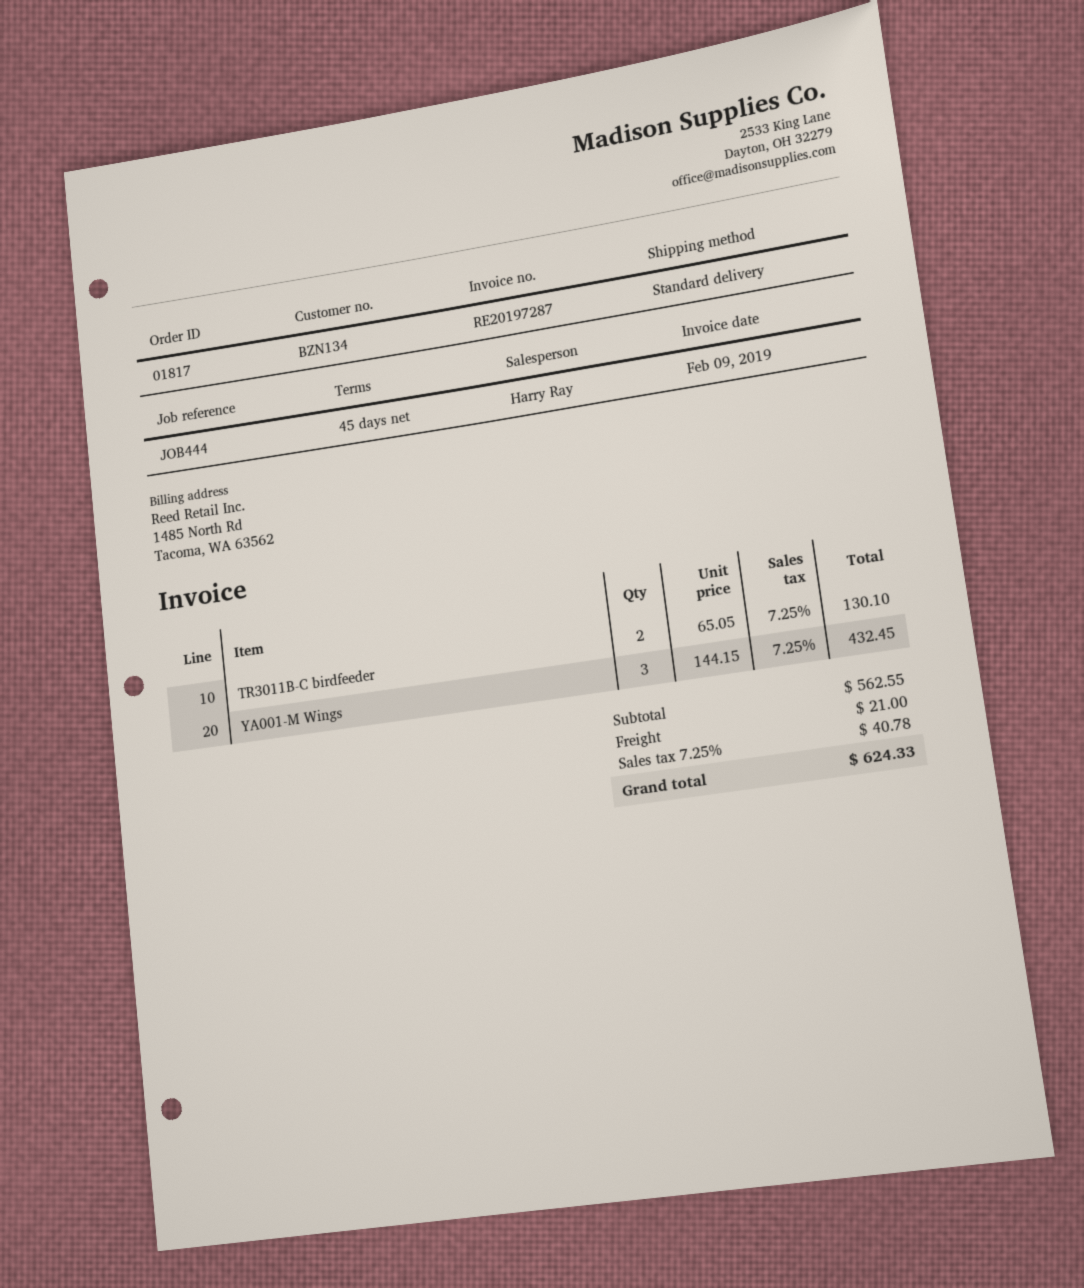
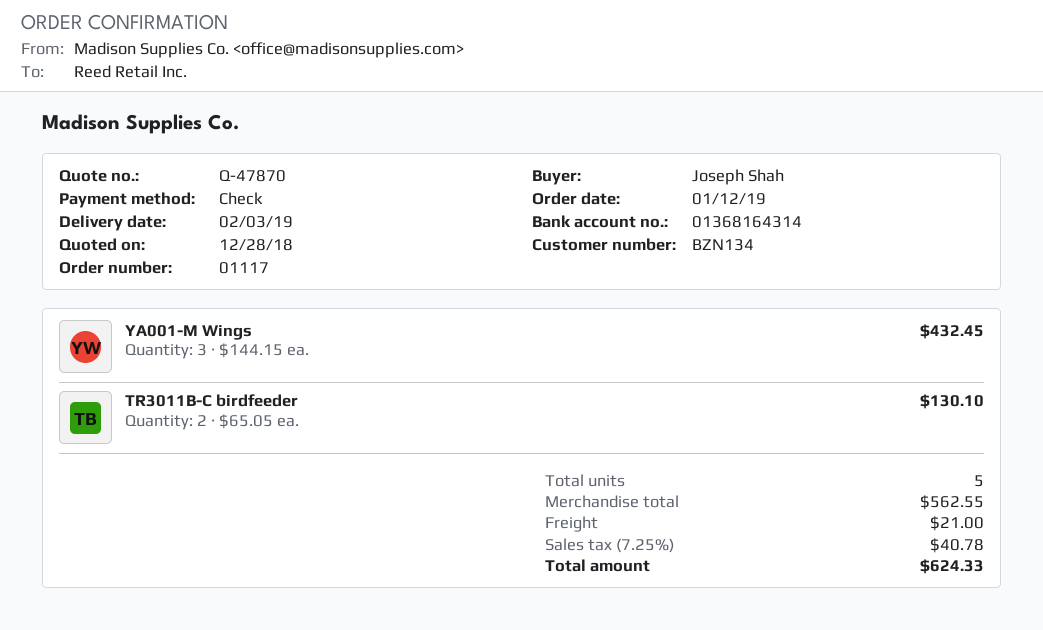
order number: 01817 -> 01117

